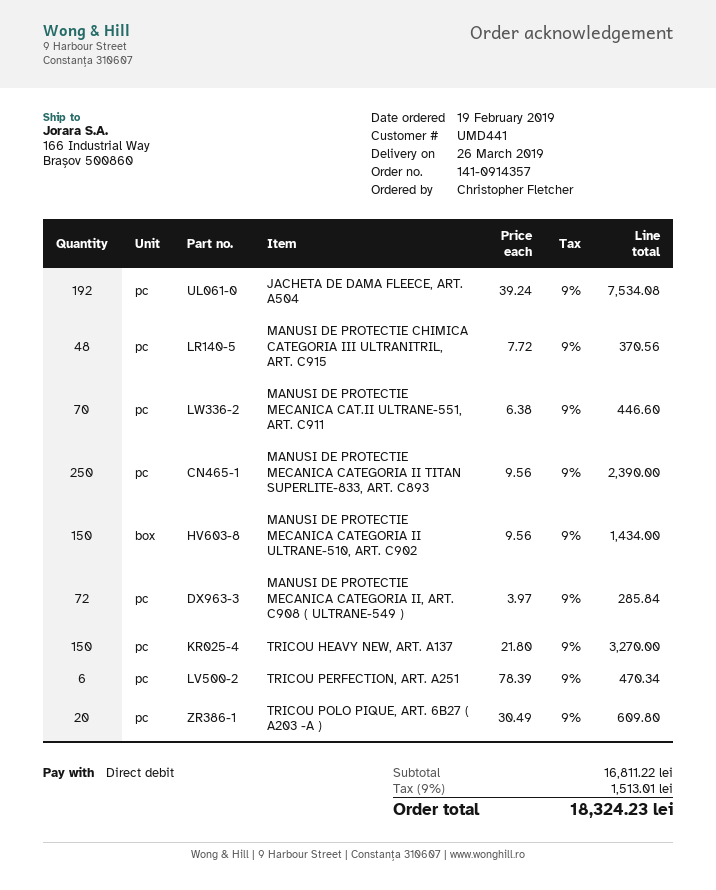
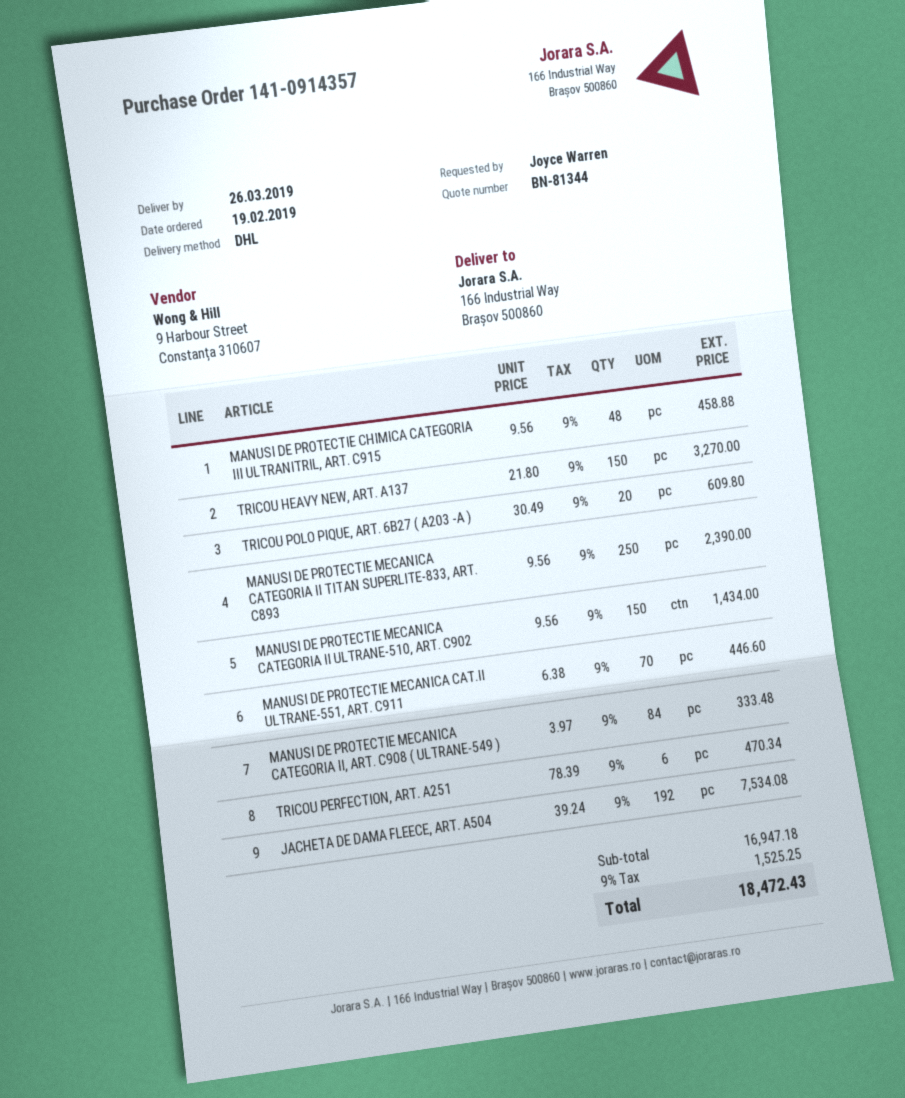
ordered by: Christopher Fletcher -> Joyce Warren
MANUSI DE PROTECTIE CHIMICA CATEGORIA III ULTRANITRIL, ART. C915: 48 x 7.72 = 370.56 -> 48 x 9.56 = 458.88
MANUSI DE PROTECTIE MECANICA CATEGORIA II, ART. C908 ( ULTRANE-549 ): 72 x 3.97 = 285.84 -> 84 x 3.97 = 333.48
subtotal: 16811.22 -> 16947.18
tax: 9% = 1513.01 -> 9% = 1525.25
total: 18324.23 -> 18472.43

